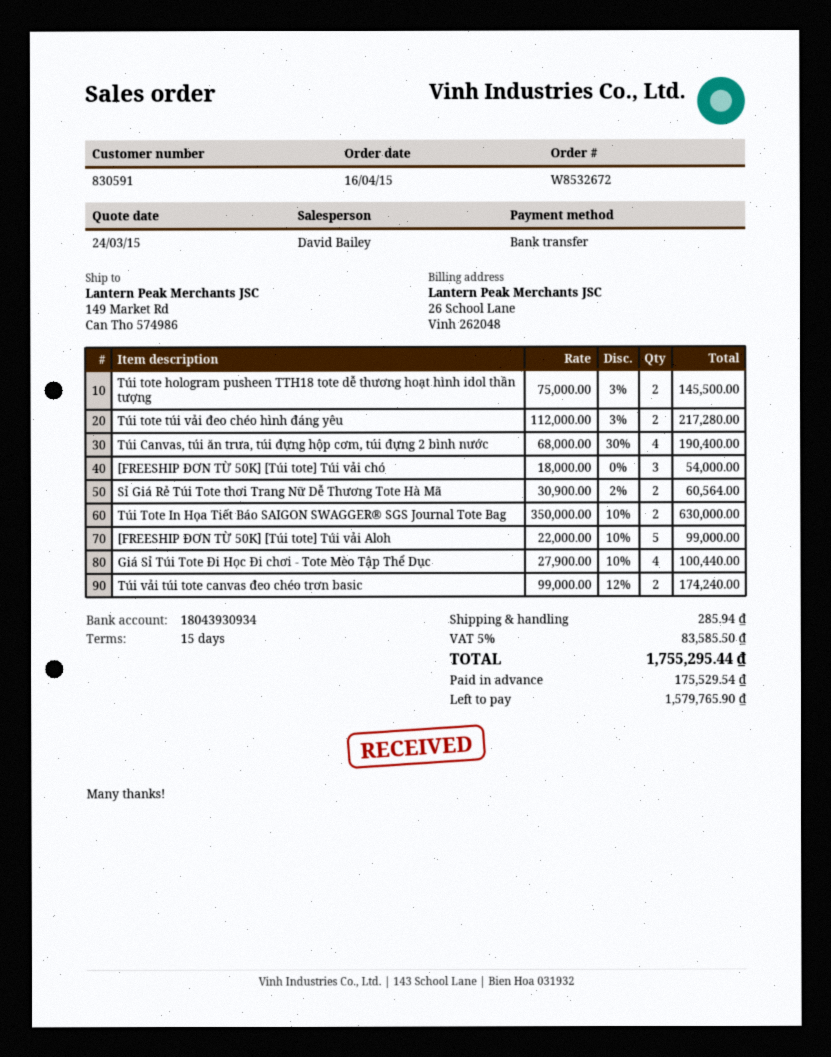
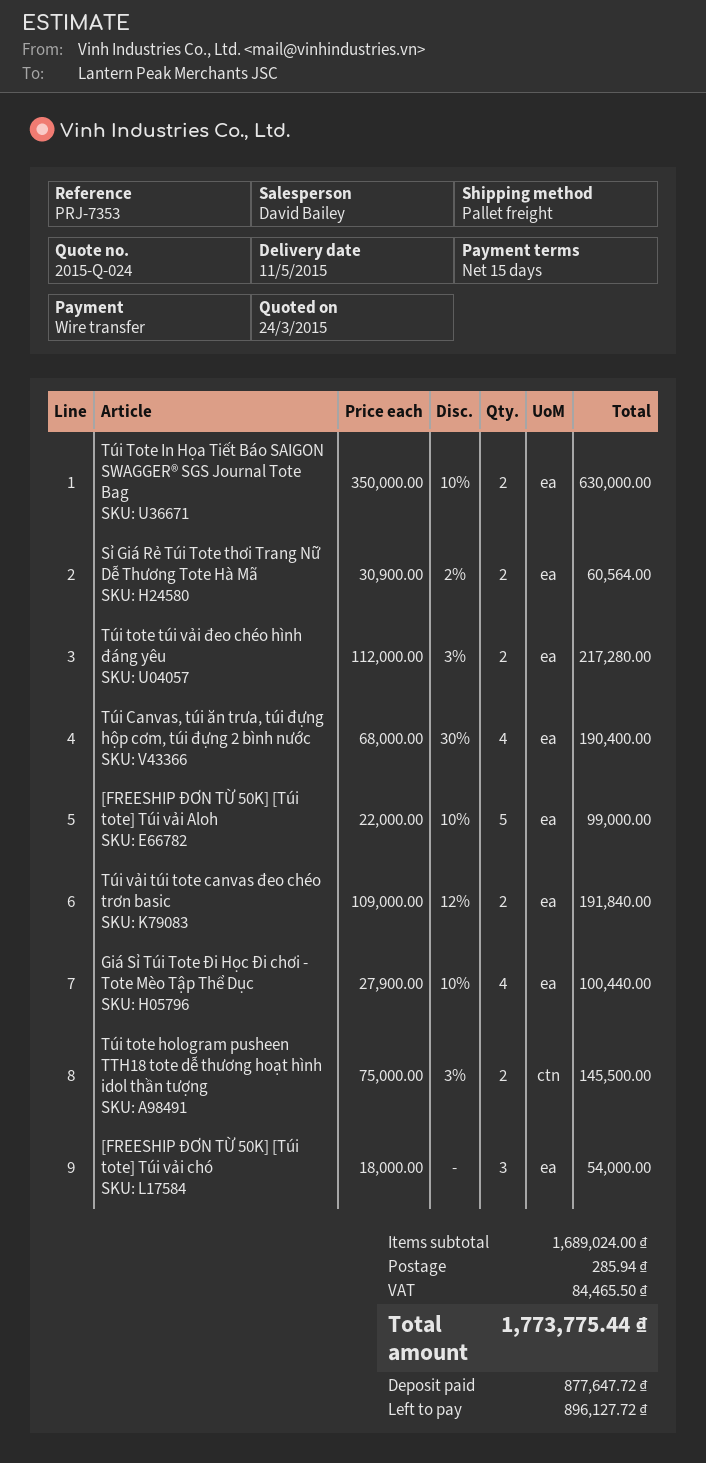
Túi vải túi tote canvas đeo chéo trơn basic: 2 x 99000.00 - 12% = 174240.00 -> 2 x 109000.00 - 12% = 191840.00
tax: 83585.50 -> 84465.50
total: 1755295.44 -> 1773775.44
deposit: 175529.54 -> 877647.72
balance: 1579765.90 -> 896127.72

